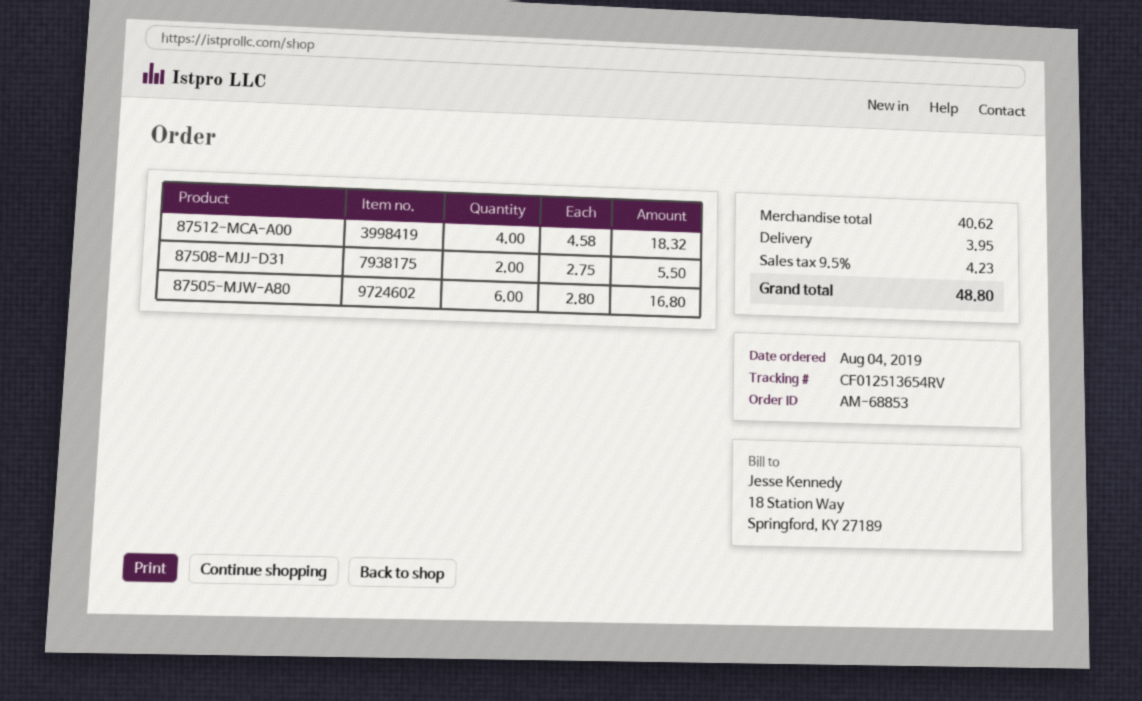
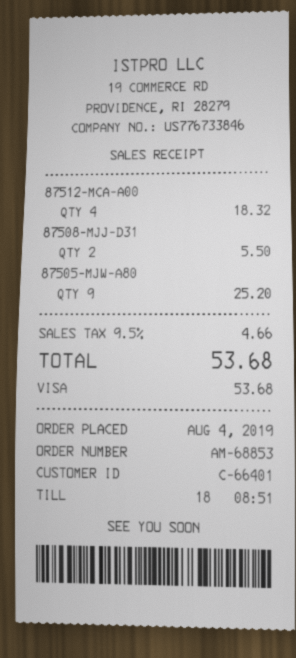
87505-MJW-A80: 6 for 16.80 -> 9 for 25.20
shipping: 3.95 -> none
tax: 9.5% = 4.23 -> 9.5% = 4.66
total: 48.80 -> 53.68

